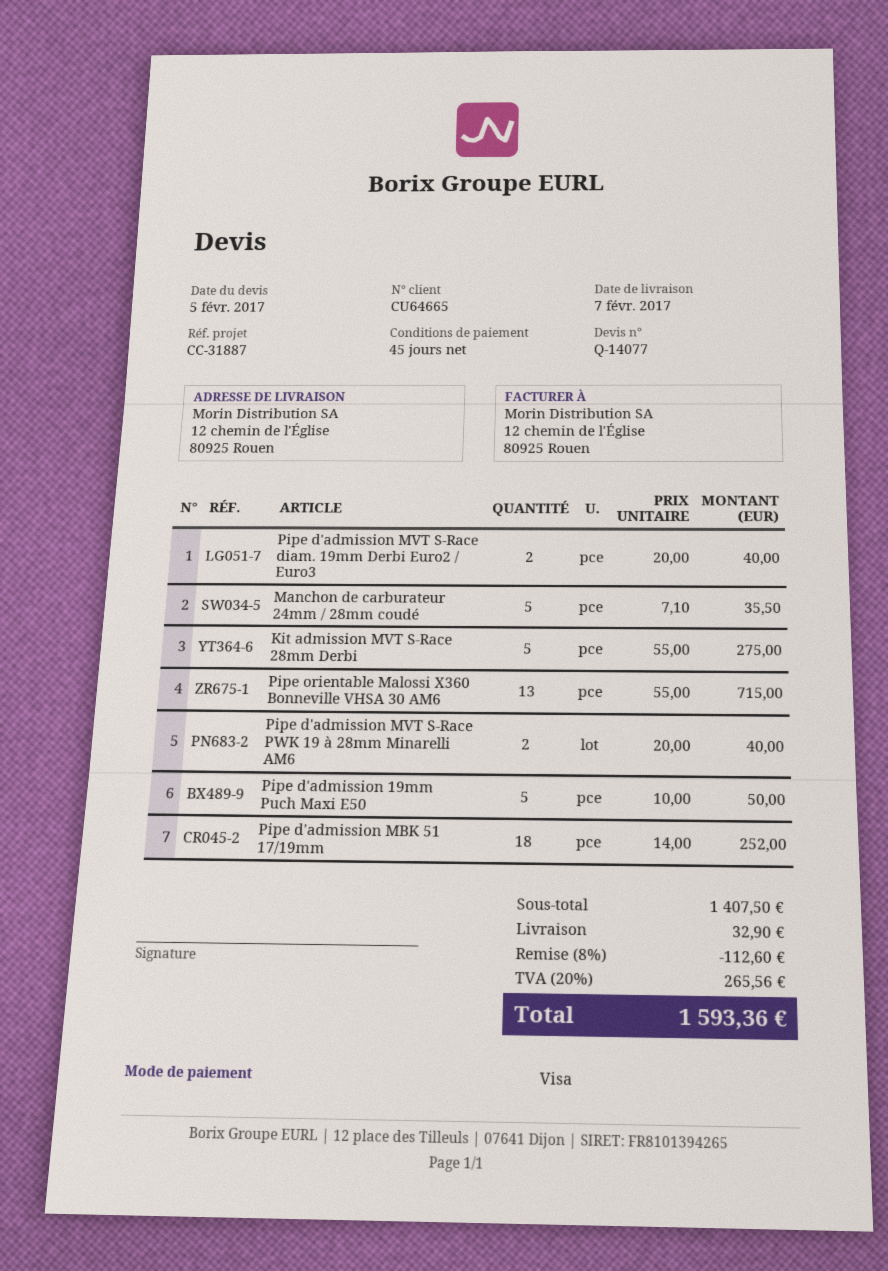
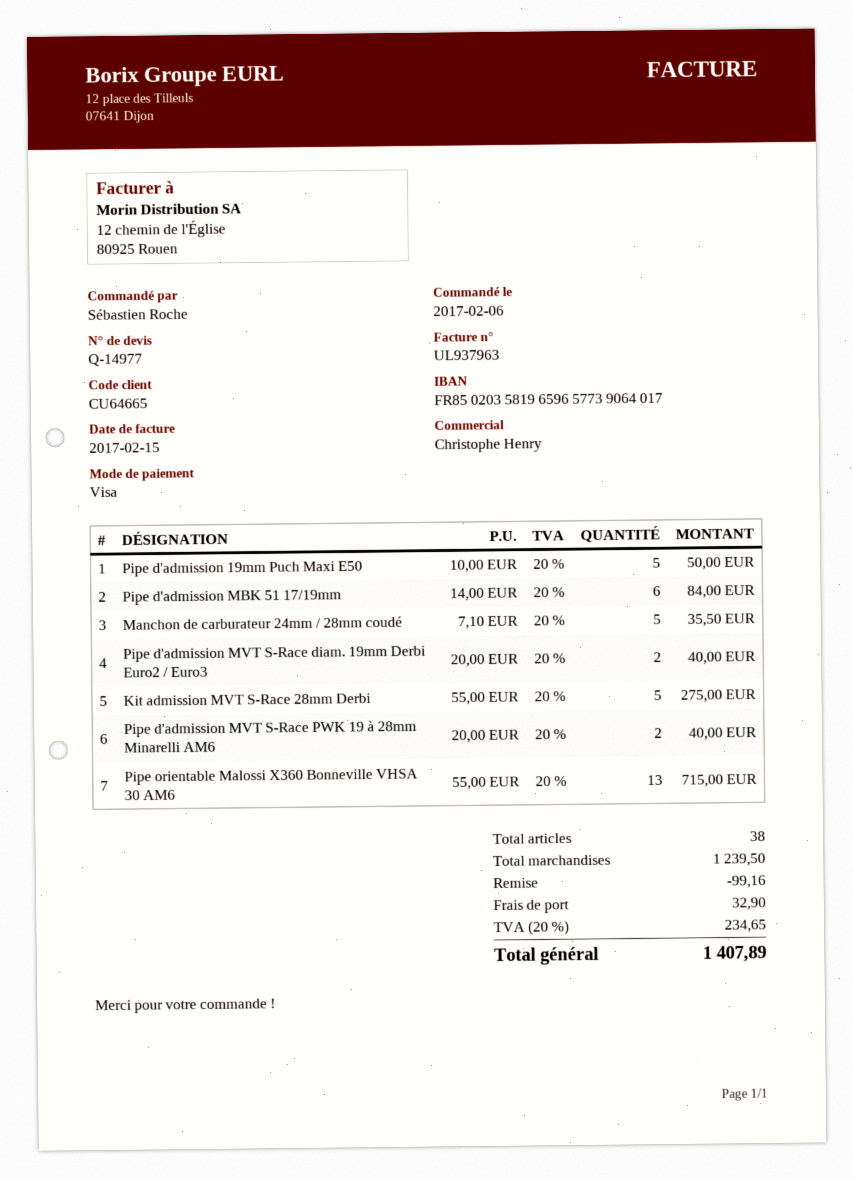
quote number: Q-14077 -> Q-14977
Pipe d'admission MBK 51 17/19mm: 18 x 14.00 = 252.00 -> 6 x 14.00 = 84.00
subtotal: 1407.50 -> 1239.50
discount: 112.60 -> 99.16
tax: 20% = 265.56 -> 20% = 234.65
total: 1593.36 -> 1407.89

